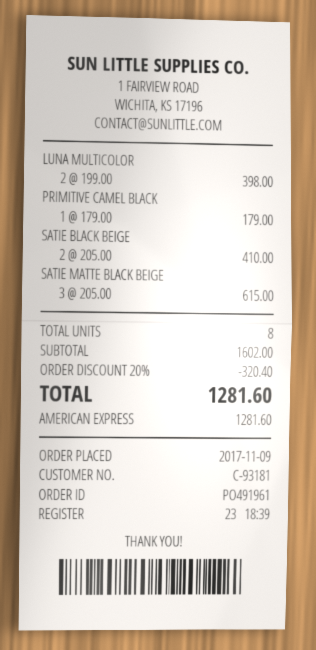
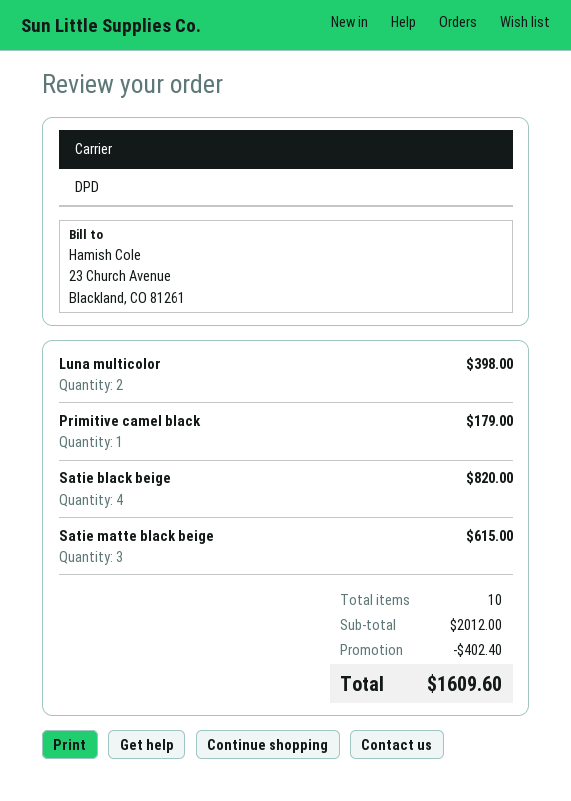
SATIE BLACK BEIGE: 2 for 410.00 -> 4 for 820.00
total quantity: 8 -> 10
subtotal: 1602.00 -> 2012.00
discount: 320.40 -> 402.40
total: 1281.60 -> 1609.60

